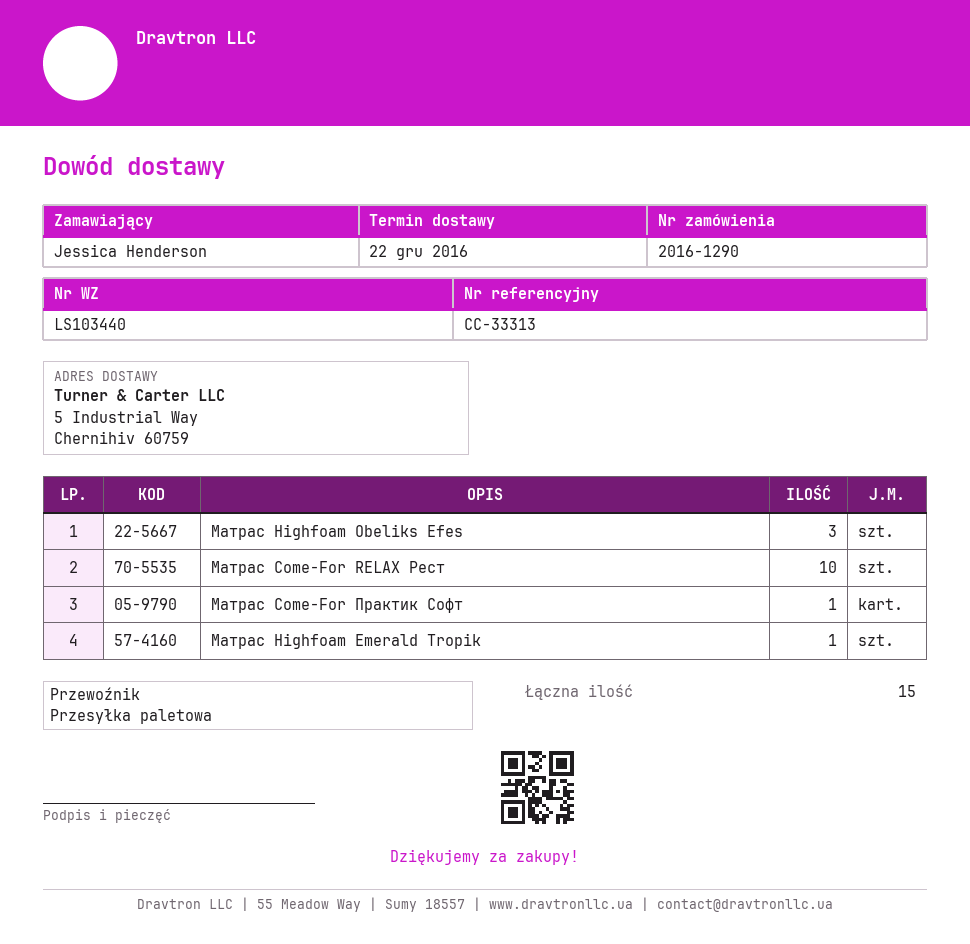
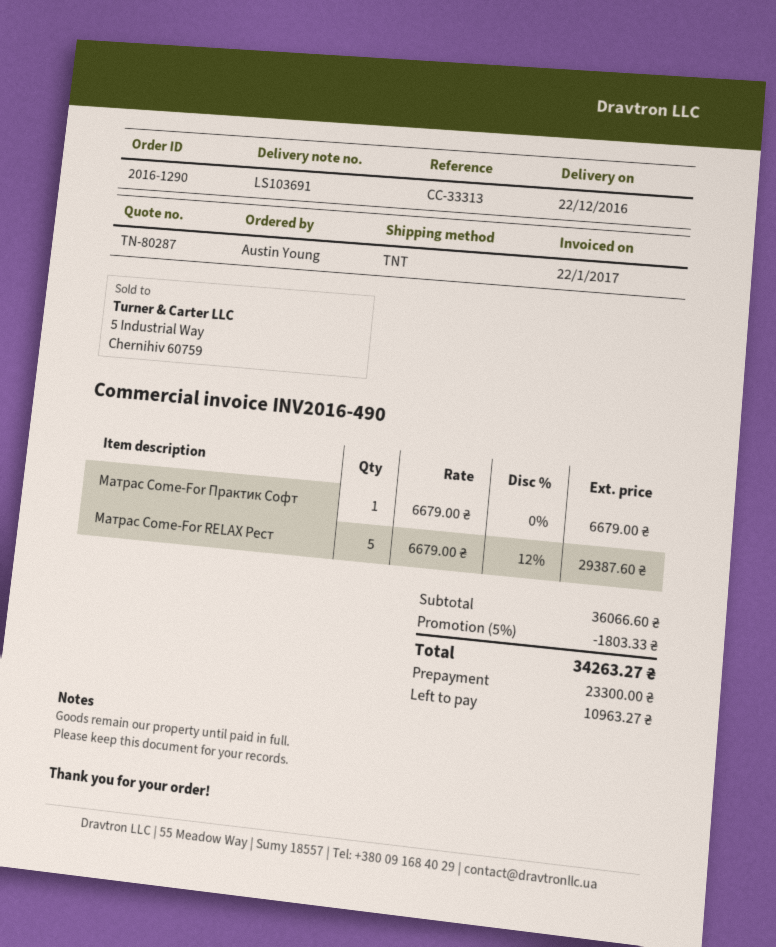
delivery note number: LS103440 -> LS103691
ordered by: Jessica Henderson -> Austin Young
shipping method: pallet freight -> TNT
Матраc Highfoam Obeliks Efes: 3 -> none
Матрас Come-For RELAX Рест: 10 -> 5
Матрас Highfoam Emerald Tropik: 1 -> none

